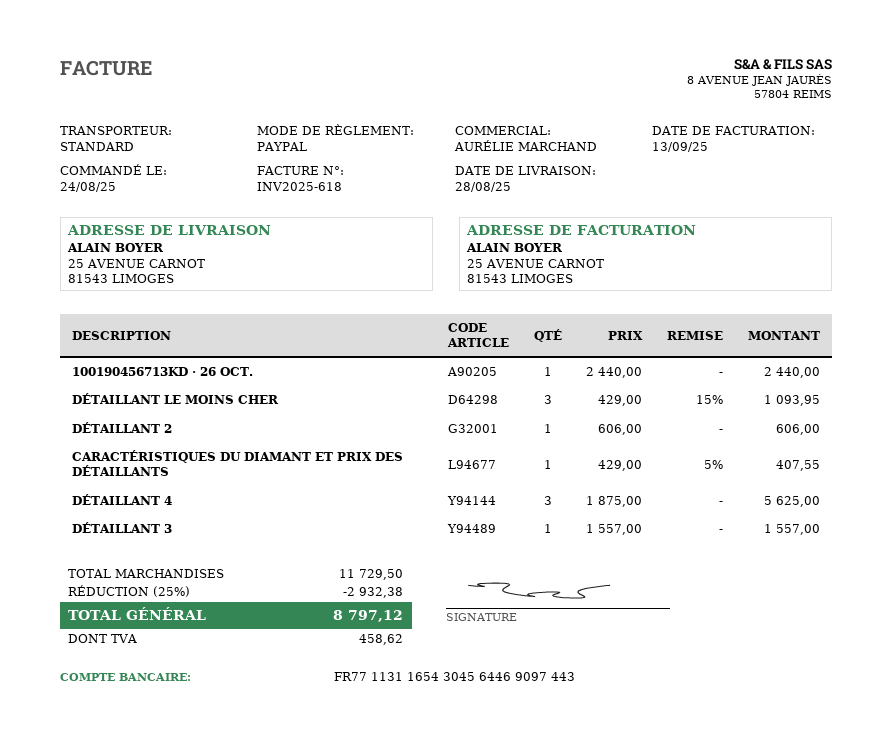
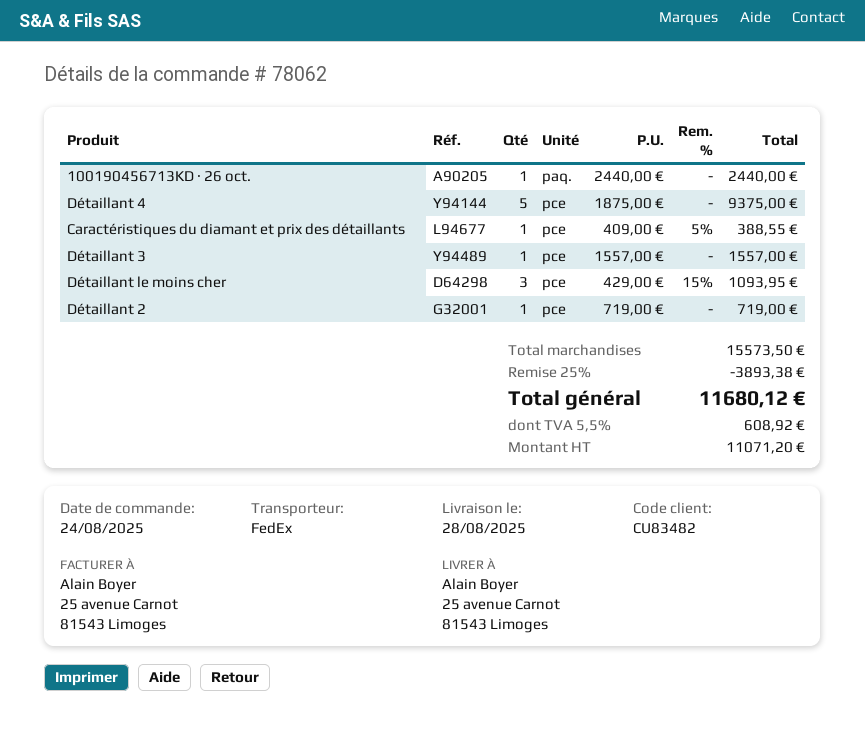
shipping method: standard -> FedEx
DÉTAILLANT 2: 1 x 606.00 = 606.00 -> 1 x 719.00 = 719.00
CARACTÉRISTIQUES DU DIAMANT ET PRIX DES DÉTAILLANTS: 1 x 429.00 - 5% = 407.55 -> 1 x 409.00 - 5% = 388.55
DÉTAILLANT 4: 3 x 1875.00 = 5625.00 -> 5 x 1875.00 = 9375.00
subtotal: 11729.50 -> 15573.50
discount: 25% = 2932.38 -> 25% = 3893.38
tax: 458.62 -> 608.92
total: 8797.12 -> 11680.12

